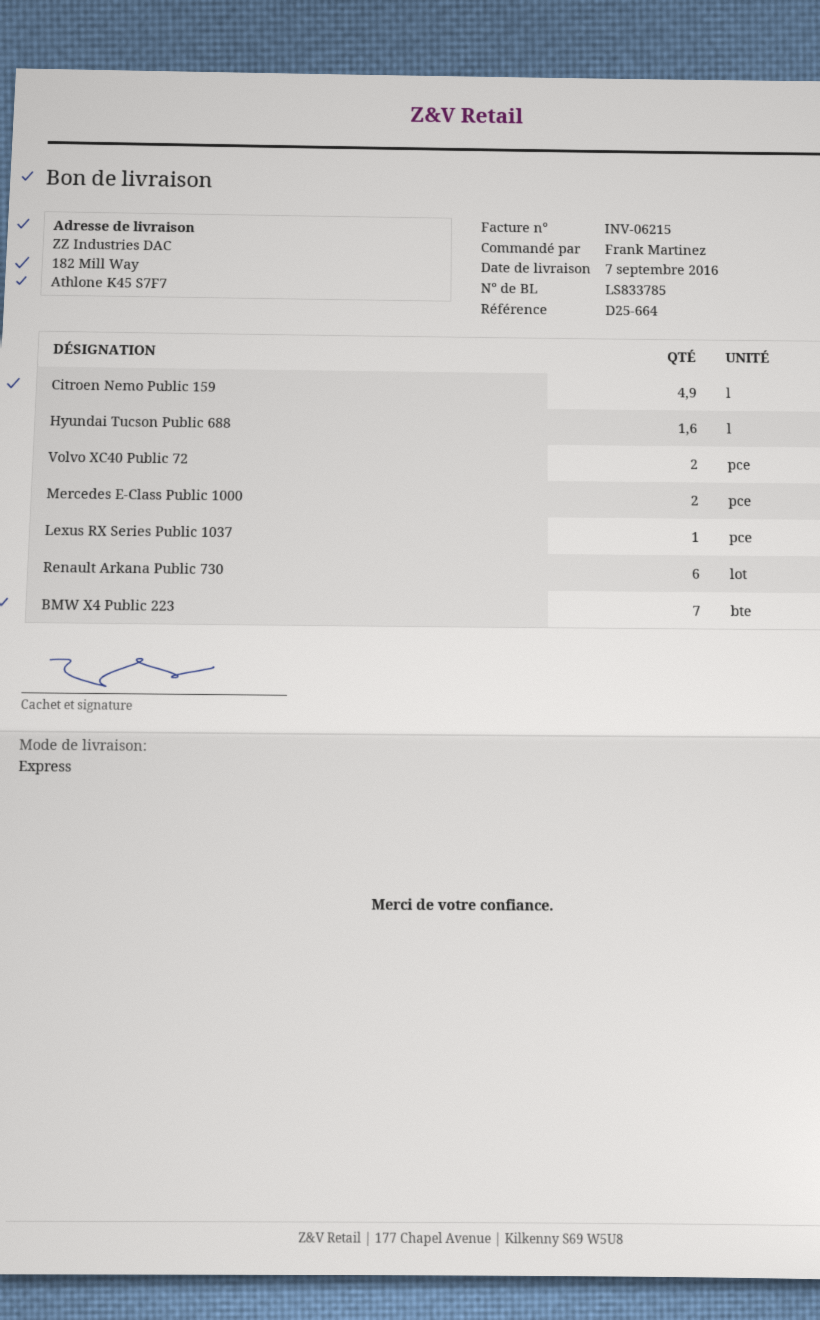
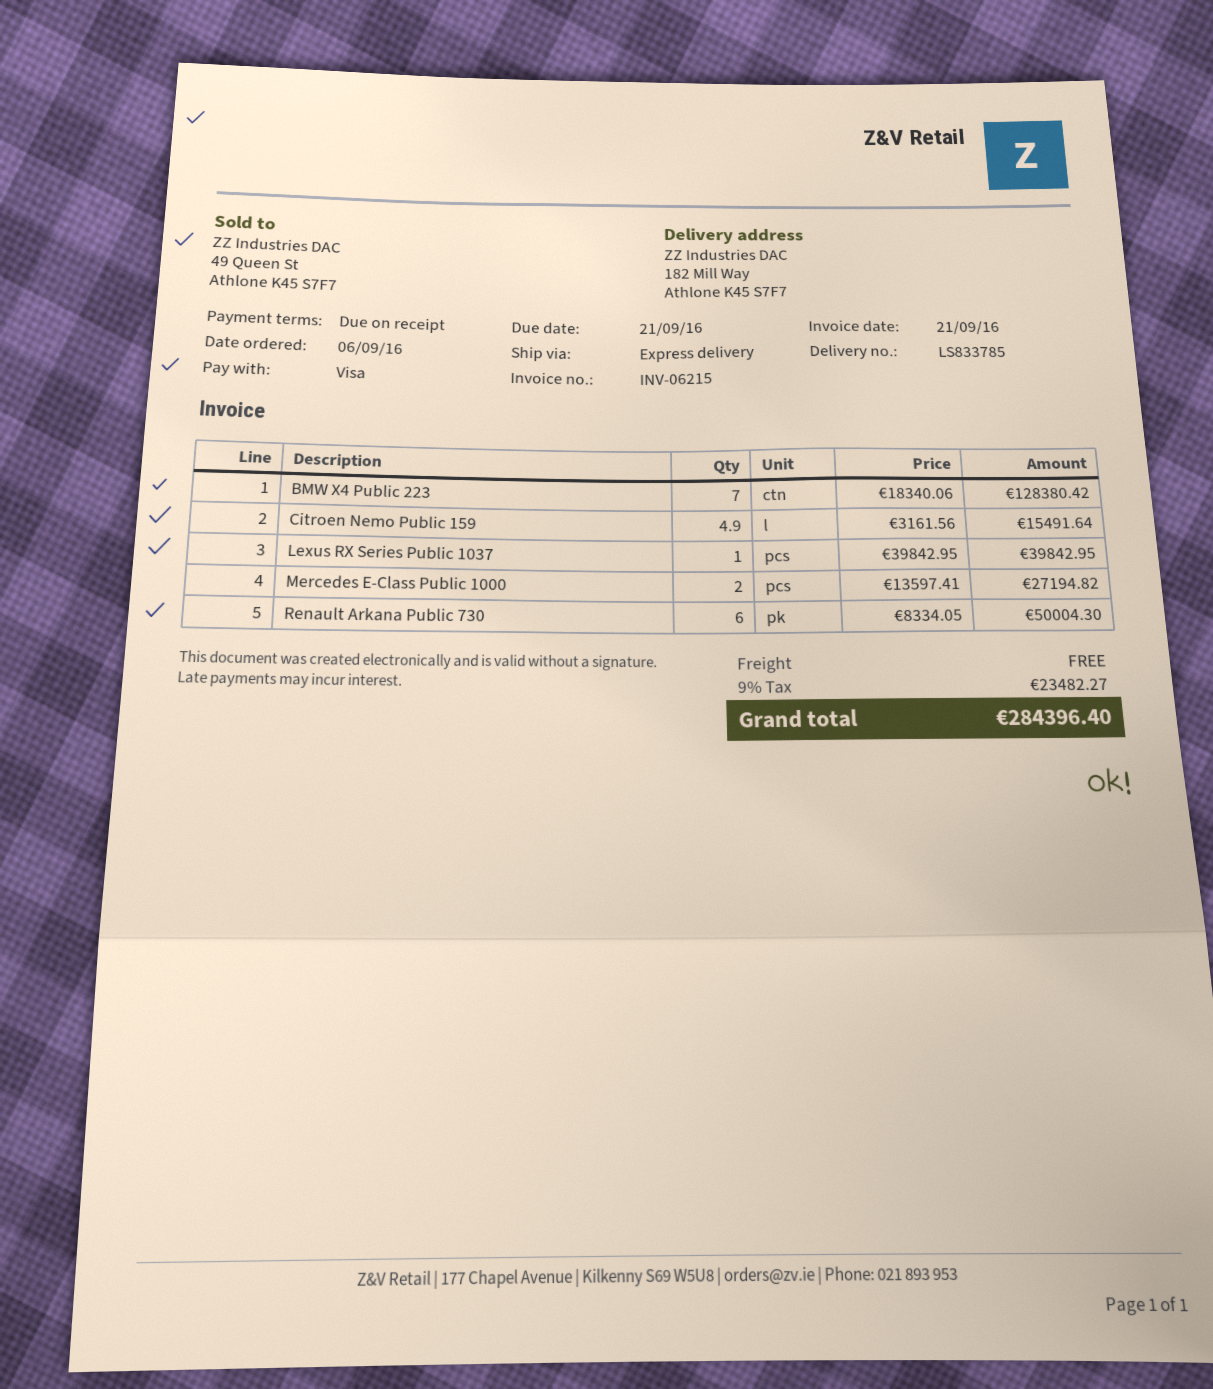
Hyundai Tucson Public 688: 1.6 -> none
Volvo XC40 Public 72: 2 -> none

